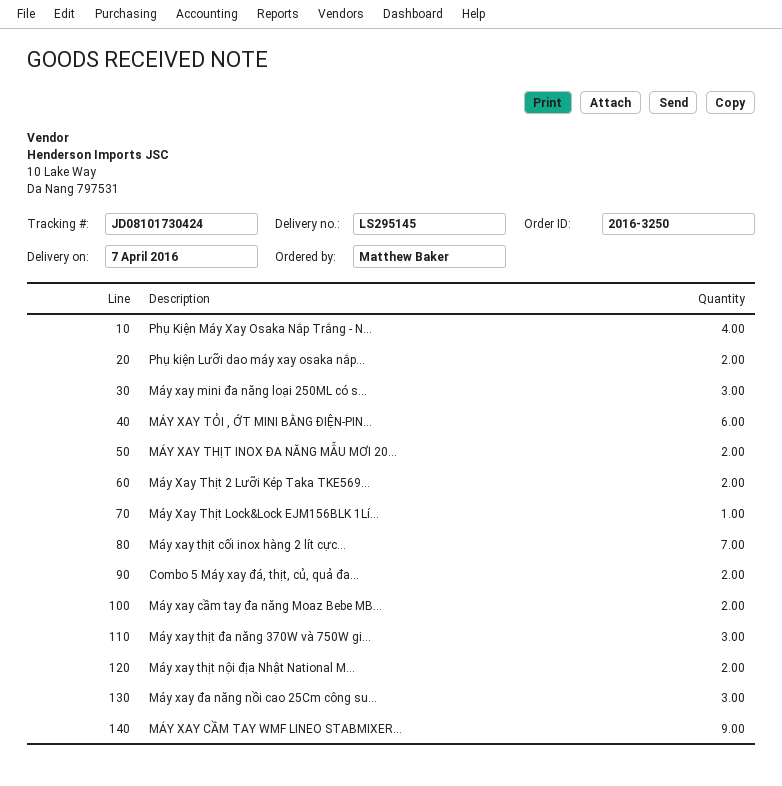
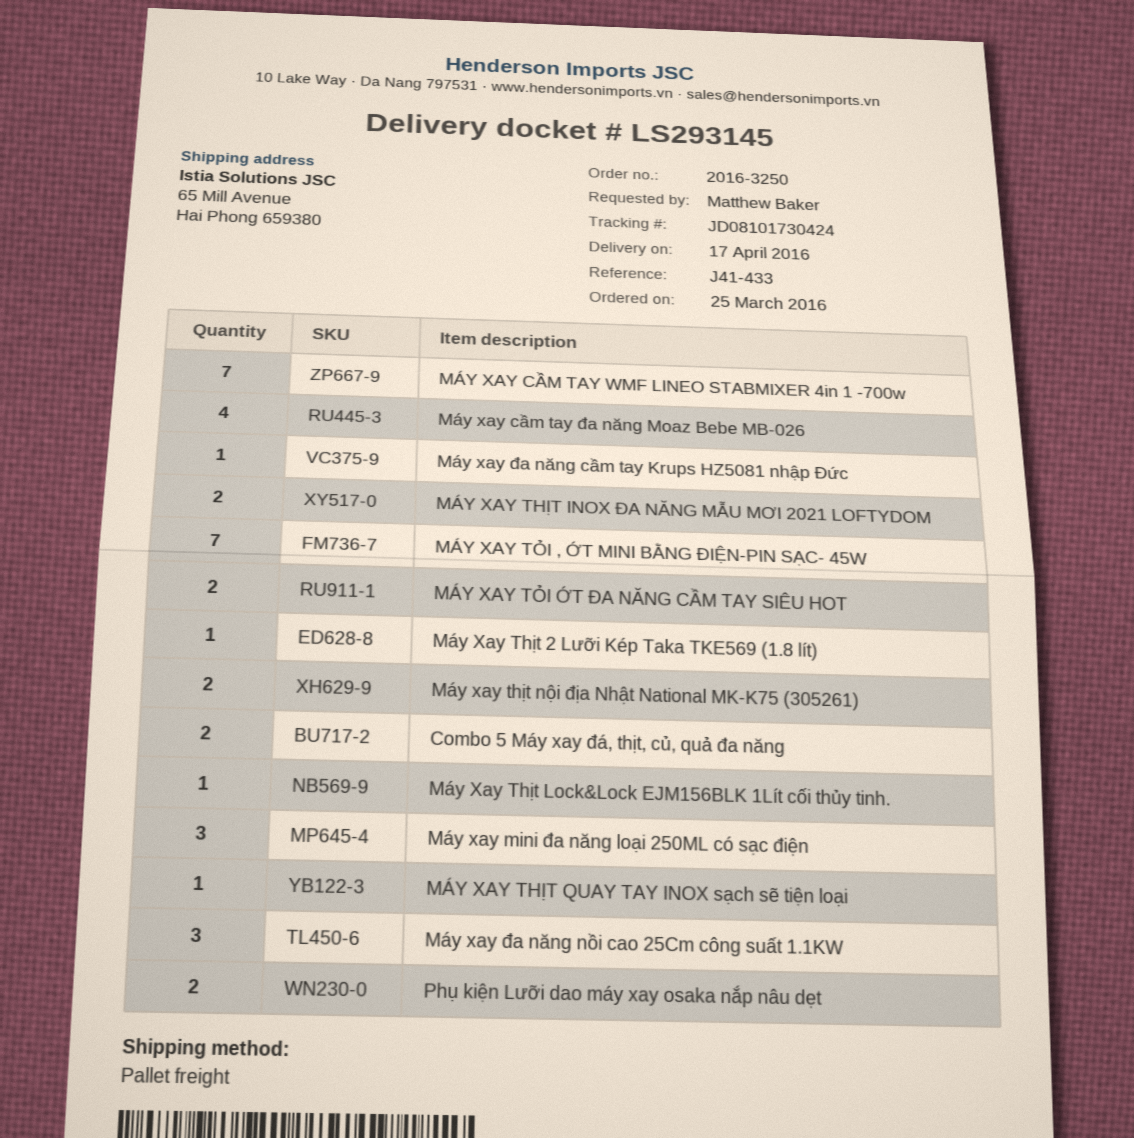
delivery note number: LS295145 -> LS293145
delivery date: 2016-04-07 -> 2016-04-17
Phụ Kiện Máy Xay Osaka Nắp Trắng - N...: 4 -> none
MÁY XAY TỎI , ỚT MINI BẰNG ĐIỆN-PIN...: 6 -> 7
Máy Xay Thịt 2 Lưỡi Kép Taka TKE569...: 2 -> 1
Máy xay thịt cối inox hàng 2 lít cực...: 7 -> none
Máy xay cầm tay đa năng Moaz Bebe MB...: 2 -> 4
Máy xay thịt đa năng 370W và 750W gi...: 3 -> none
MÁY XAY CẦM TAY WMF LINEO STABMIXER...: 9 -> 7
Máy xay đa năng cầm tay Krups HZ5081 nhập Đức: none -> 1
MÁY XAY TỎI ỚT ĐA NĂNG CẦM TAY SIÊU HOT: none -> 2
MÁY XAY THỊT QUAY TAY INOX sạch sẽ tiện loại: none -> 1

